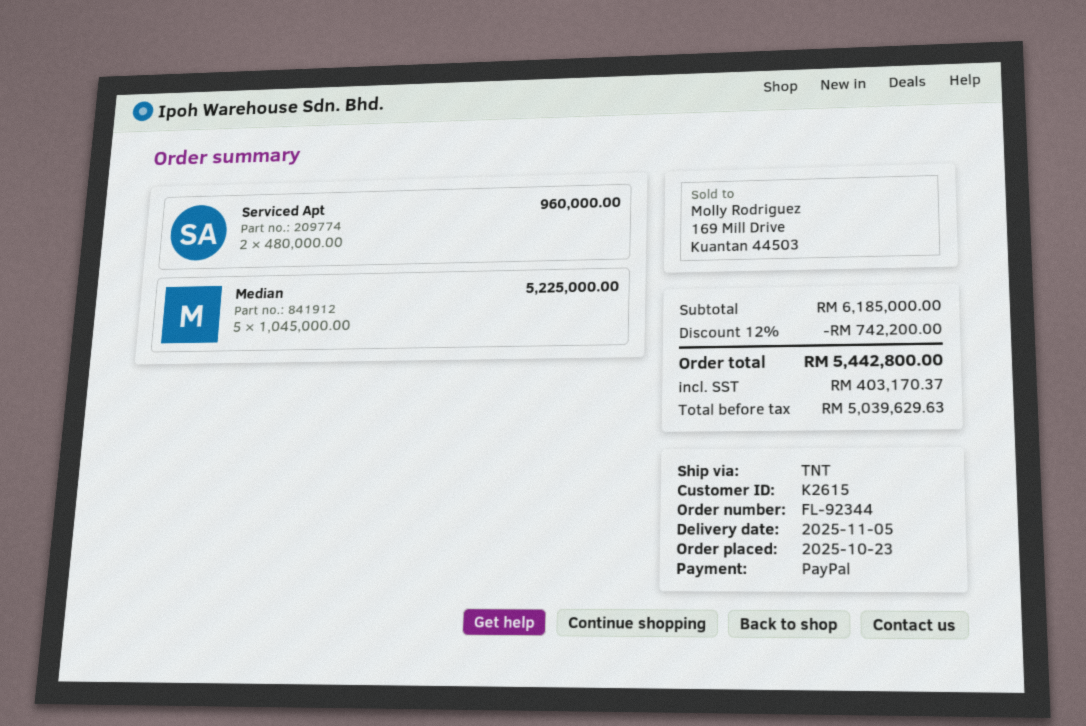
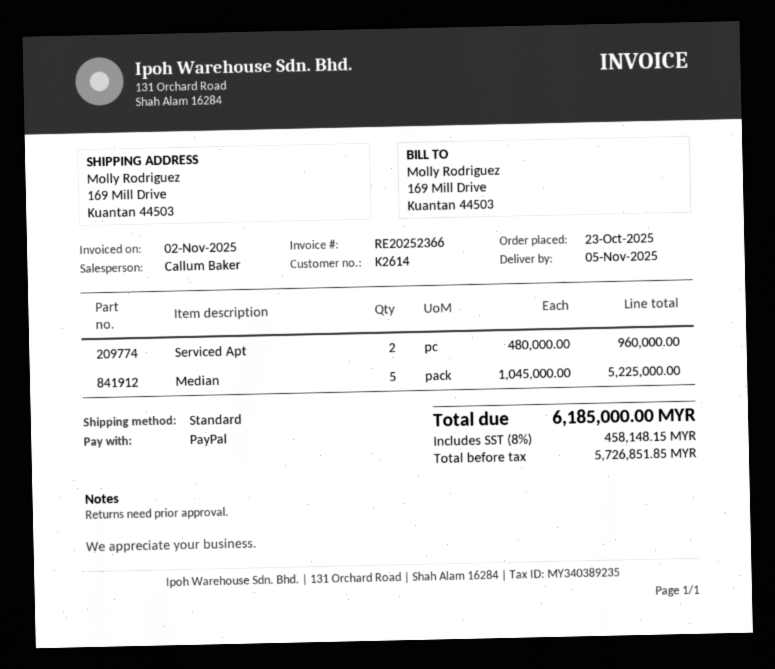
customer number: K2615 -> K2614
shipping method: TNT -> standard
discount: 12% = 742200.00 -> none
net: 5039629.63 -> 5726851.85
tax: 403170.37 -> 458148.15
total: 5442800.00 -> 6185000.00

